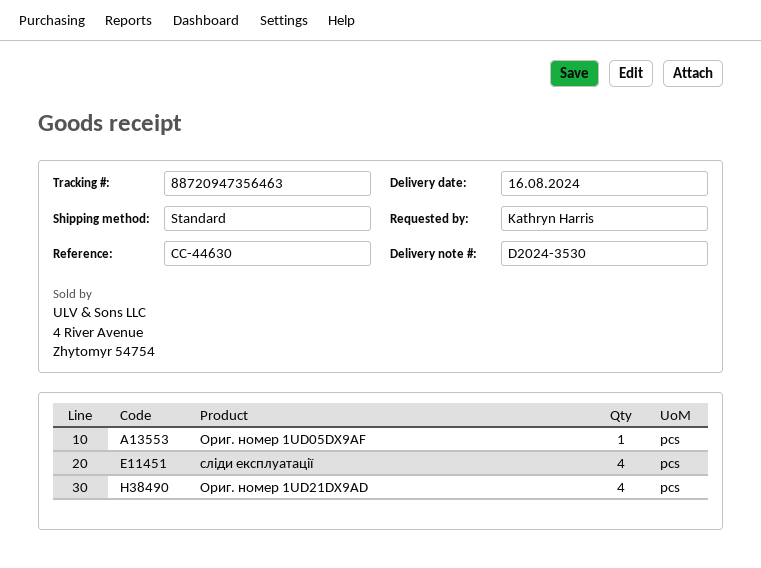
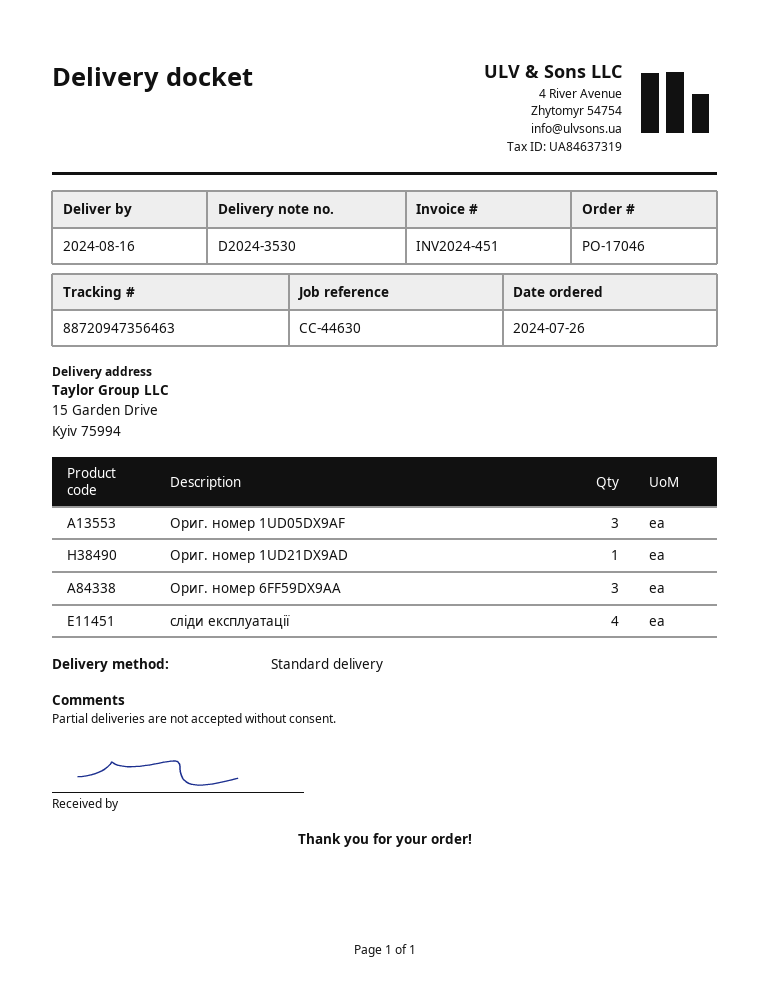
Ориг. номер 1UD05DX9AF: 1 -> 3
Ориг. номер 1UD21DX9AD: 4 -> 1
Ориг. номер 6FF59DX9AA: none -> 3

